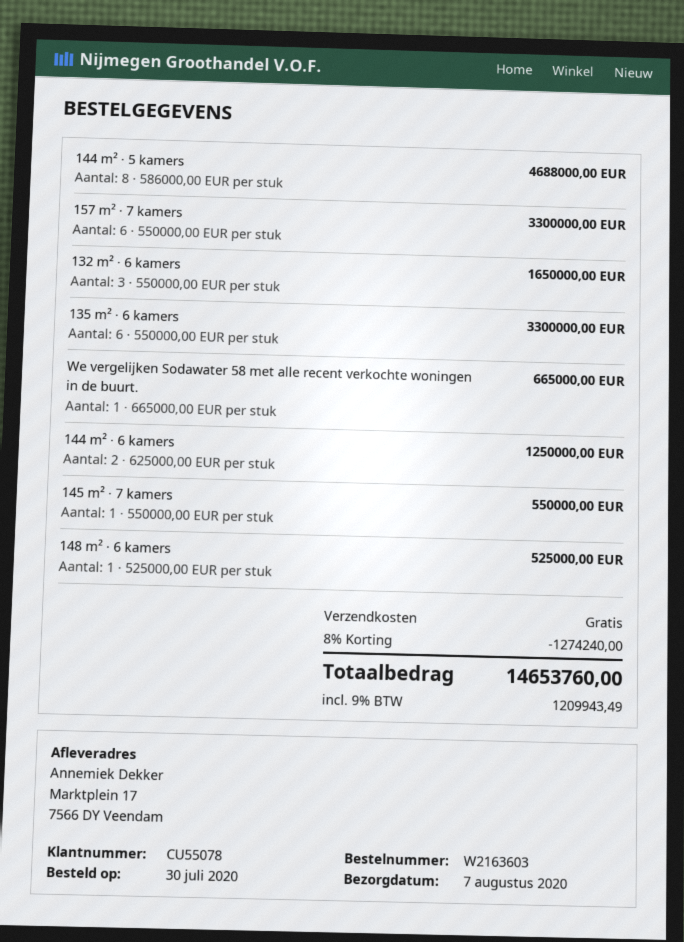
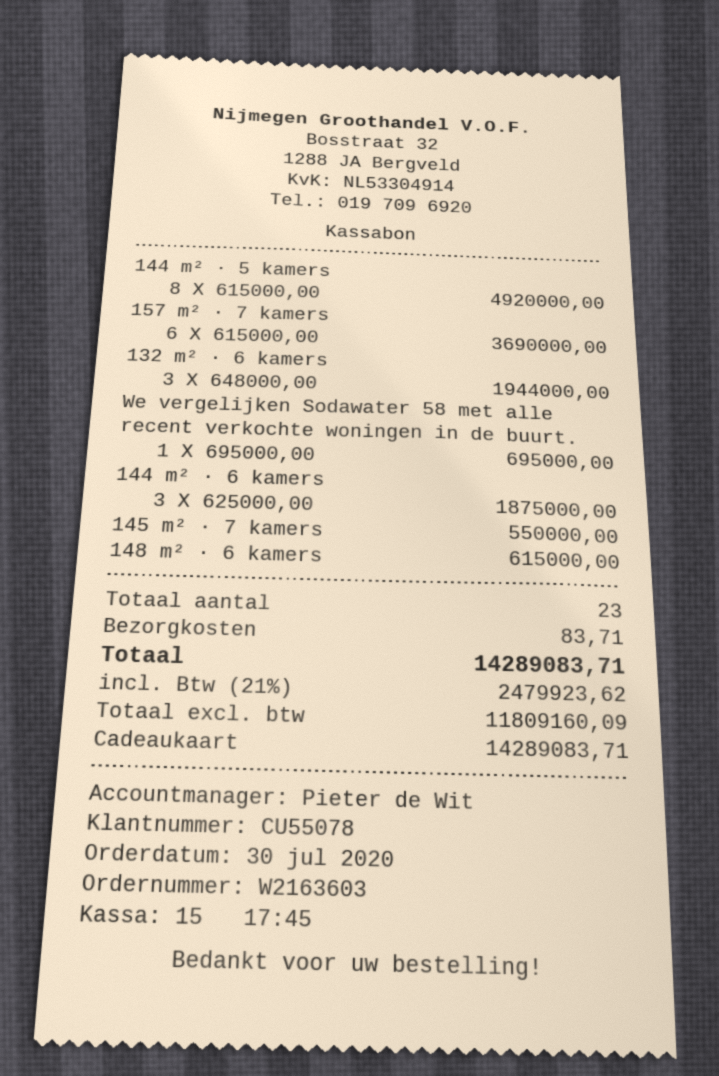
144 m² · 5 kamers: 8 x 586000.00 = 4688000.00 -> 8 x 615000.00 = 4920000.00
157 m² · 7 kamers: 6 x 550000.00 = 3300000.00 -> 6 x 615000.00 = 3690000.00
132 m² · 6 kamers: 3 x 550000.00 = 1650000.00 -> 3 x 648000.00 = 1944000.00
135 m² · 6 kamers: 6 x 550000.00 = 3300000.00 -> none
We vergelijken Sodawater 58 met alle recent verkochte woningen in de buurt.: 1 x 665000.00 = 665000.00 -> 1 x 695000.00 = 695000.00
144 m² · 6 kamers: 2 x 625000.00 = 1250000.00 -> 3 x 625000.00 = 1875000.00
148 m² · 6 kamers: 1 x 525000.00 = 525000.00 -> 1 x 615000.00 = 615000.00
discount: 8% = 1274240.00 -> none
shipping: 0.00 -> 83.71
tax: 9% = 1209943.49 -> 21% = 2479923.62
total: 14653760.00 -> 14289083.71

